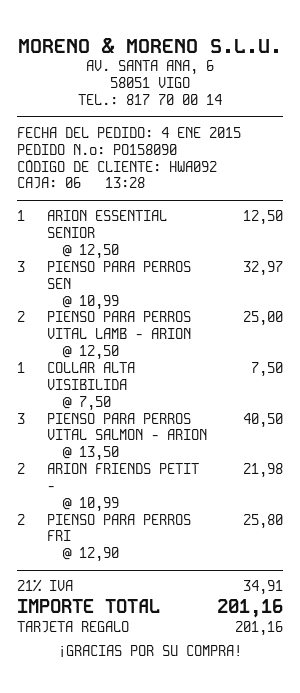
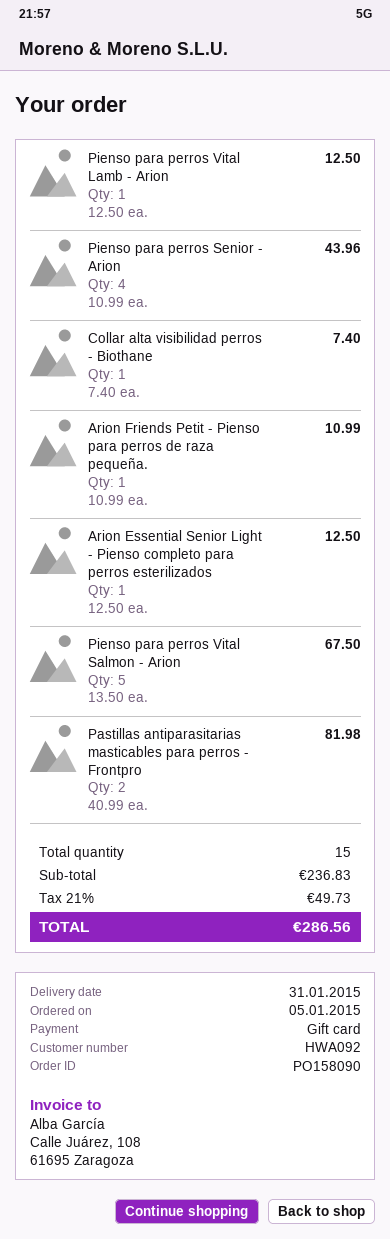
order date: 2015-01-04 -> 2015-01-05
PIENSO PARA PERROS SEN: 3 x 10.99 = 32.97 -> 4 x 10.99 = 43.96
PIENSO PARA PERROS VITAL LAMB - ARION: 2 x 12.50 = 25.00 -> 1 x 12.50 = 12.50
COLLAR ALTA VISIBILIDA: 1 x 7.50 = 7.50 -> 1 x 7.40 = 7.40
PIENSO PARA PERROS VITAL SALMON - ARION: 3 x 13.50 = 40.50 -> 5 x 13.50 = 67.50
ARION FRIENDS PETIT -: 2 x 10.99 = 21.98 -> 1 x 10.99 = 10.99
PIENSO PARA PERROS FRI: 2 x 12.90 = 25.80 -> none
Pastillas antiparasitarias masticables para perros - Frontpro: none -> 2 x 40.99 = 81.98
tax: 21% = 34.91 -> 21% = 49.73
total: 201.16 -> 286.56

